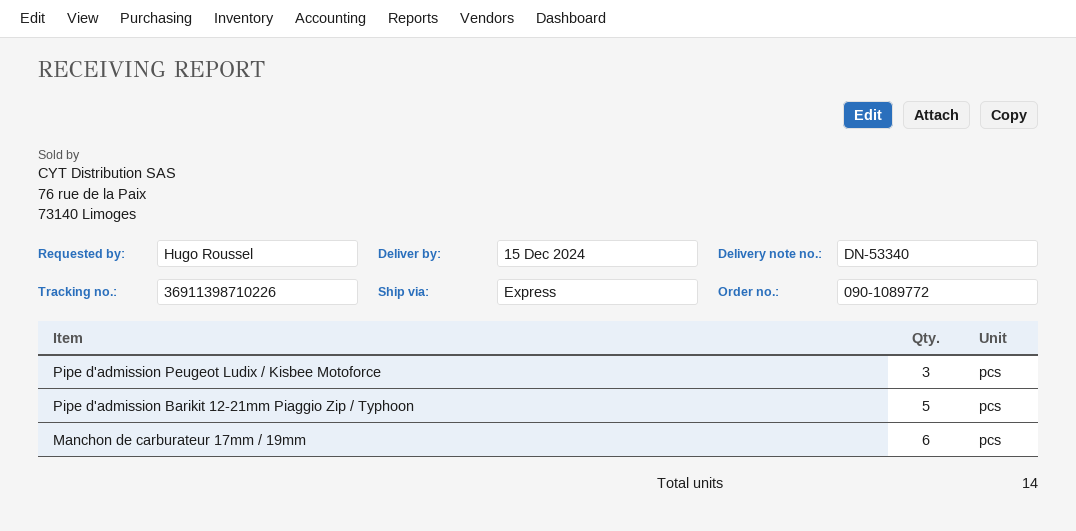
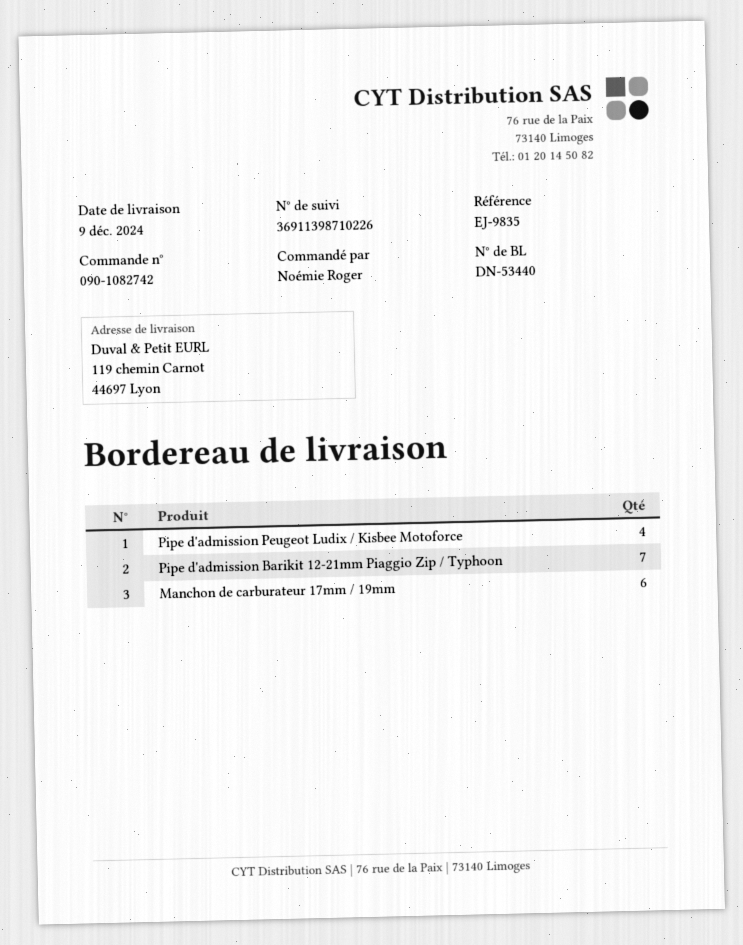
order number: 090-1089772 -> 090-1082742
delivery note number: DN-53340 -> DN-53440
delivery date: 2024-12-15 -> 2024-12-09
ordered by: Hugo Roussel -> Noémie Roger
Pipe d'admission Peugeot Ludix / Kisbee Motoforce: 3 -> 4
Pipe d'admission Barikit 12-21mm Piaggio Zip / Typhoon: 5 -> 7

